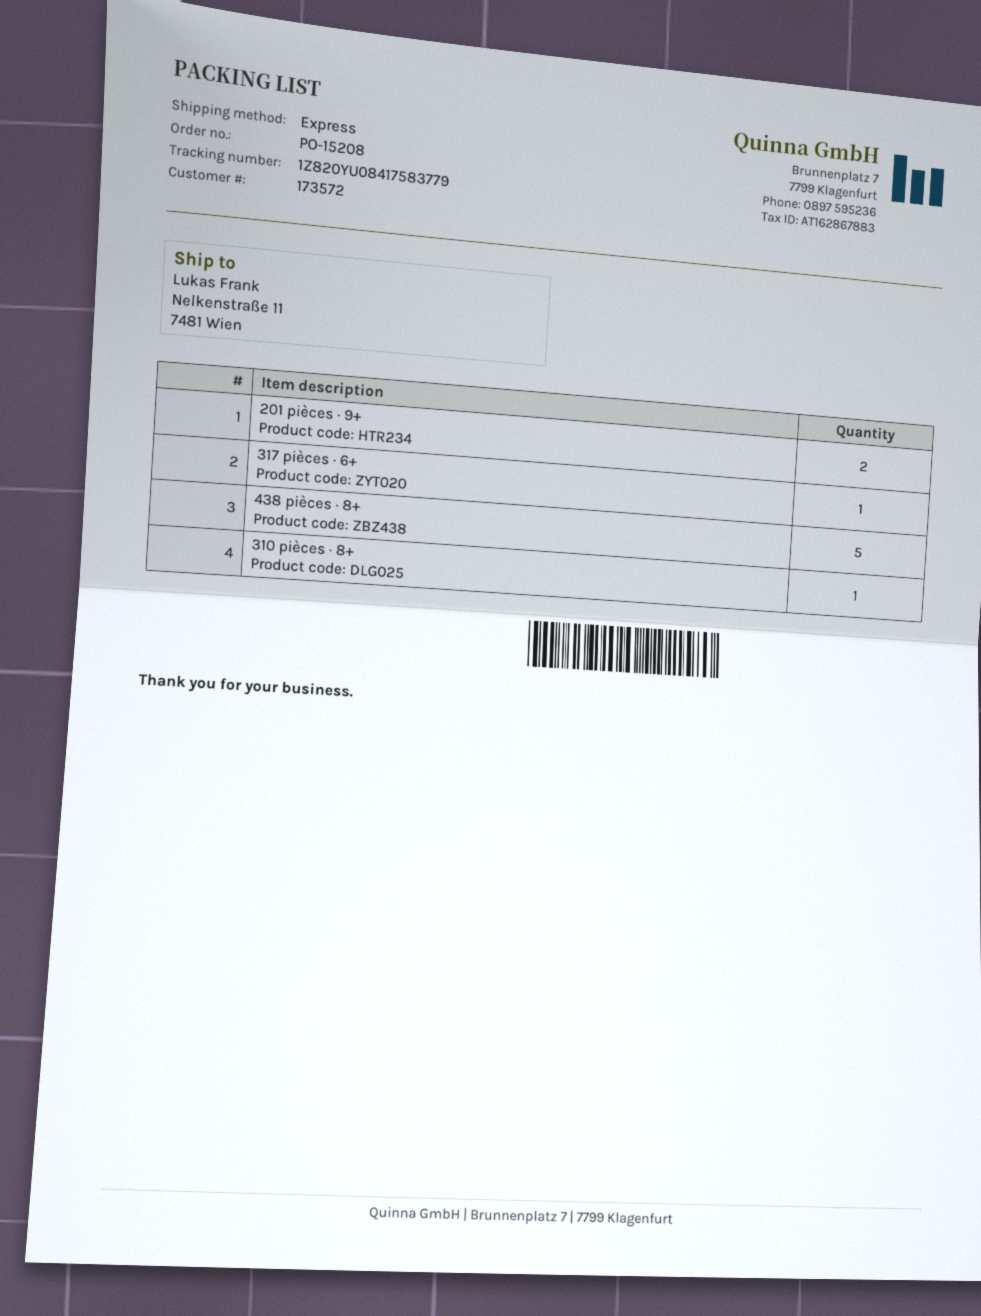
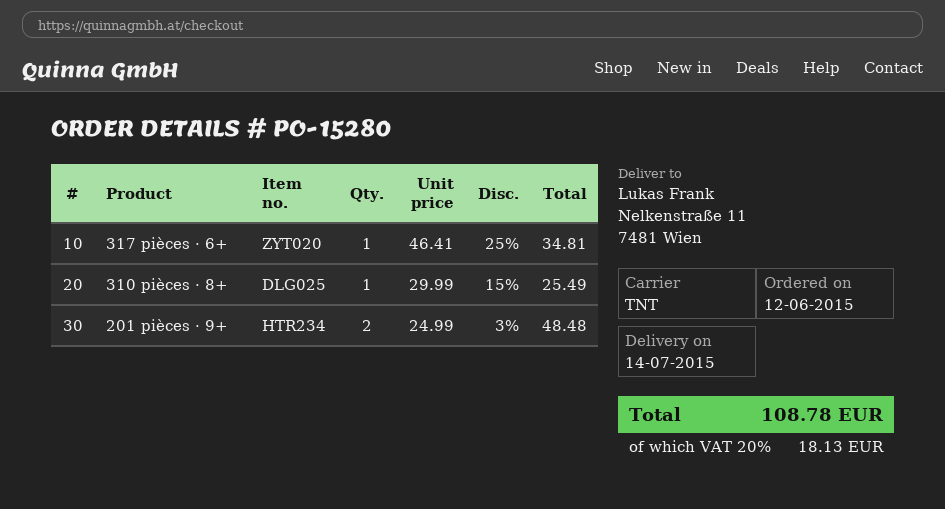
order number: PO-15208 -> PO-15280
shipping method: express -> TNT
438 pièces · 8+: 5 -> none

